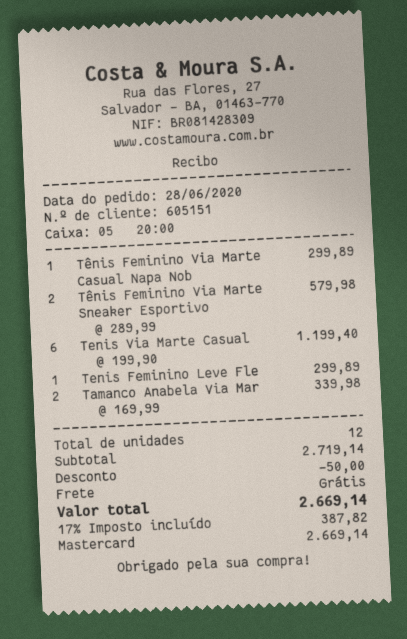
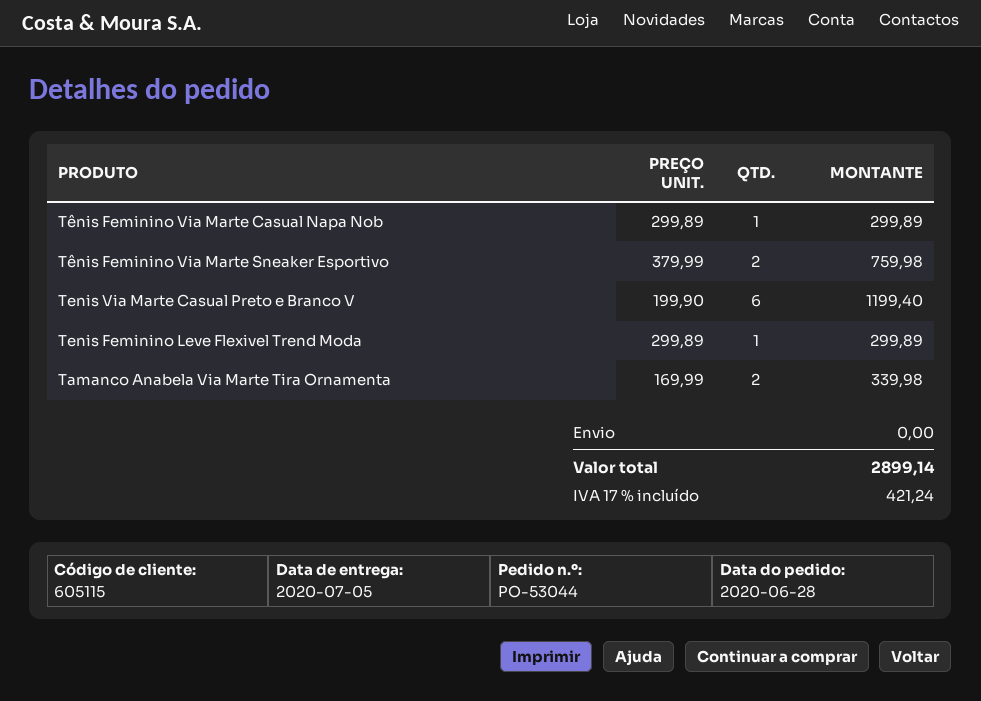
customer number: 605151 -> 605115
Tênis Feminino Via Marte Sneaker Esportivo: 2 x 289.99 = 579.98 -> 2 x 379.99 = 759.98
discount: 50.00 -> none
tax: 17% = 387.82 -> 17% = 421.24
total: 2669.14 -> 2899.14

